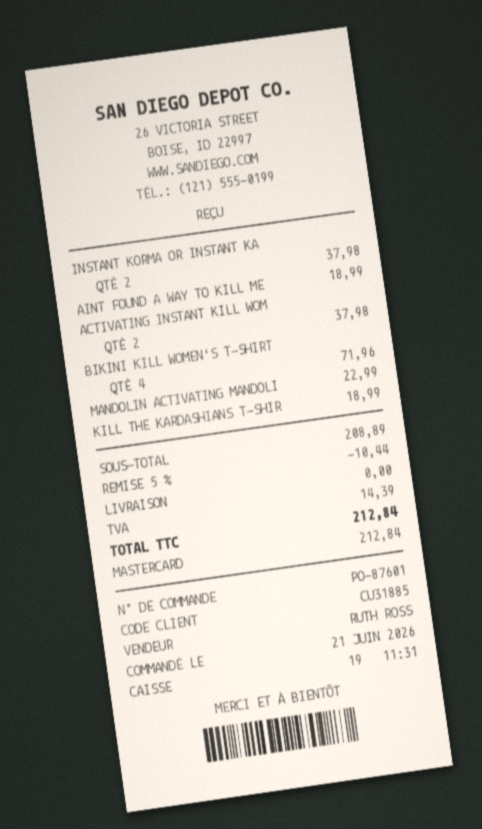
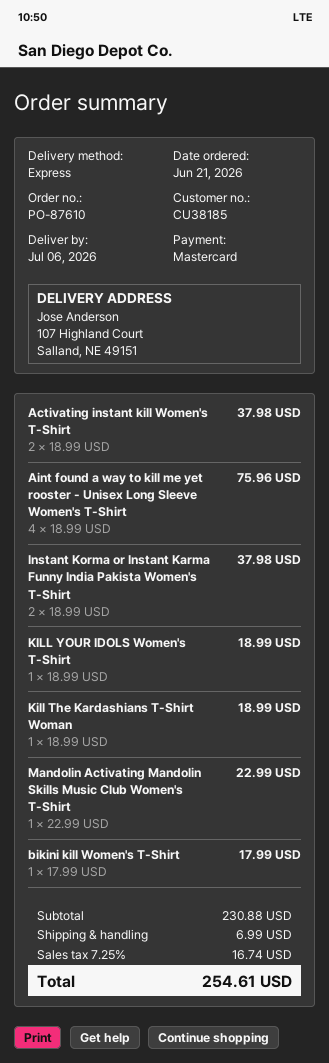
order number: PO-87601 -> PO-87610
customer number: CU31885 -> CU38185
AINT FOUND A WAY TO KILL ME: 1 for 18.99 -> 4 for 75.96
BIKINI KILL WOMEN'S T-SHIRT: 4 for 71.96 -> 1 for 17.99
KILL YOUR IDOLS Women's T-Shirt: none -> 1 for 18.99
subtotal: 208.89 -> 230.88
discount: 5% = 10.44 -> none
shipping: 0.00 -> 6.99
tax: 14.39 -> 16.74
total: 212.84 -> 254.61

